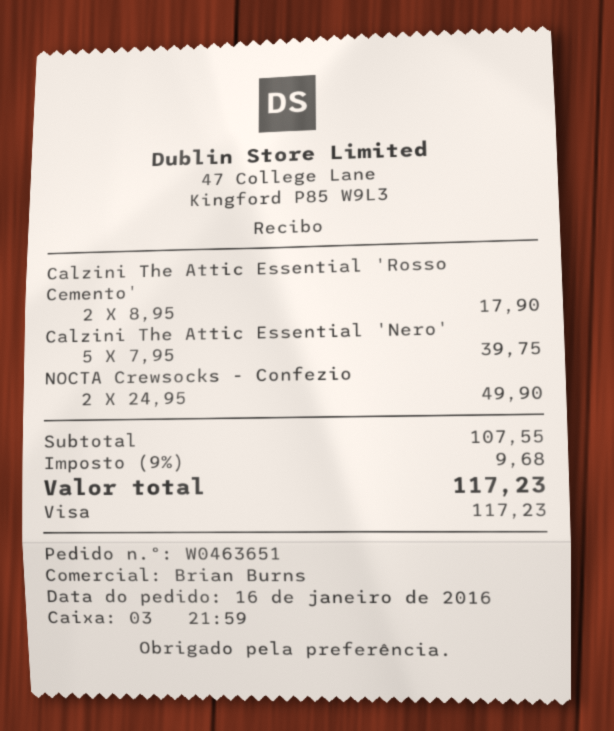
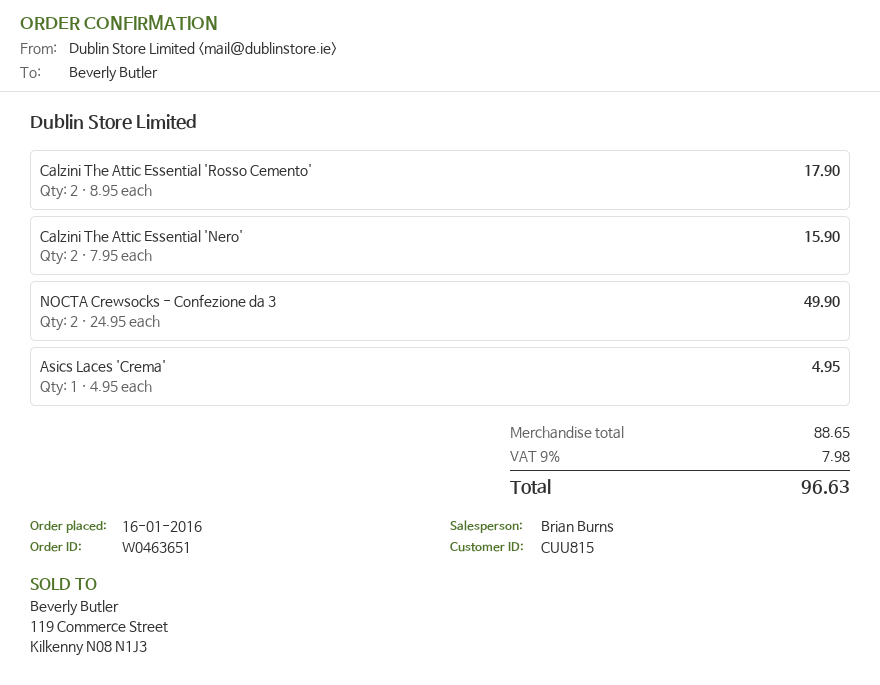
Calzini The Attic Essential 'Nero': 5 x 7.95 = 39.75 -> 2 x 7.95 = 15.90
Asics Laces 'Crema': none -> 1 x 4.95 = 4.95
subtotal: 107.55 -> 88.65
tax: 9% = 9.68 -> 9% = 7.98
total: 117.23 -> 96.63

